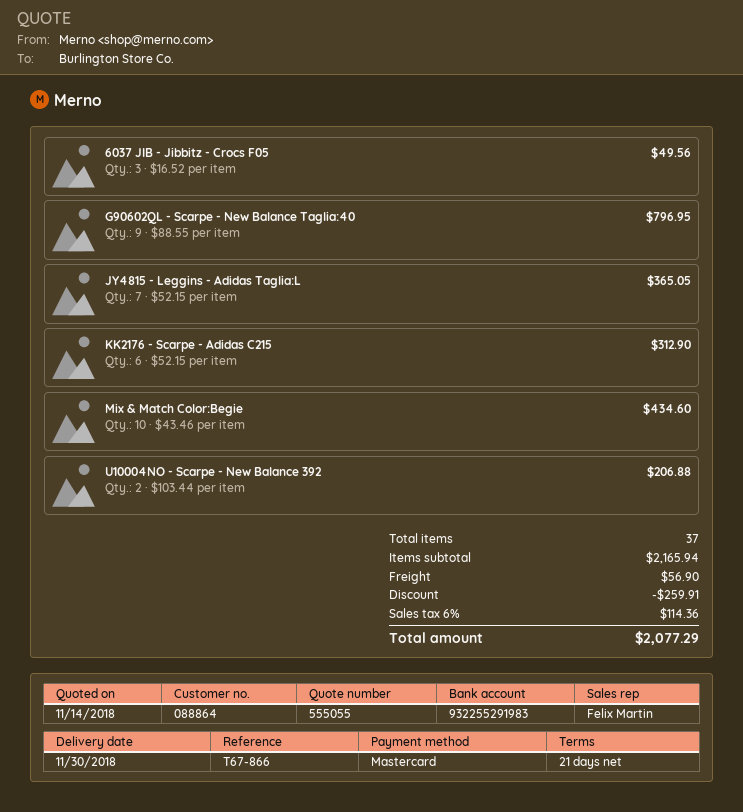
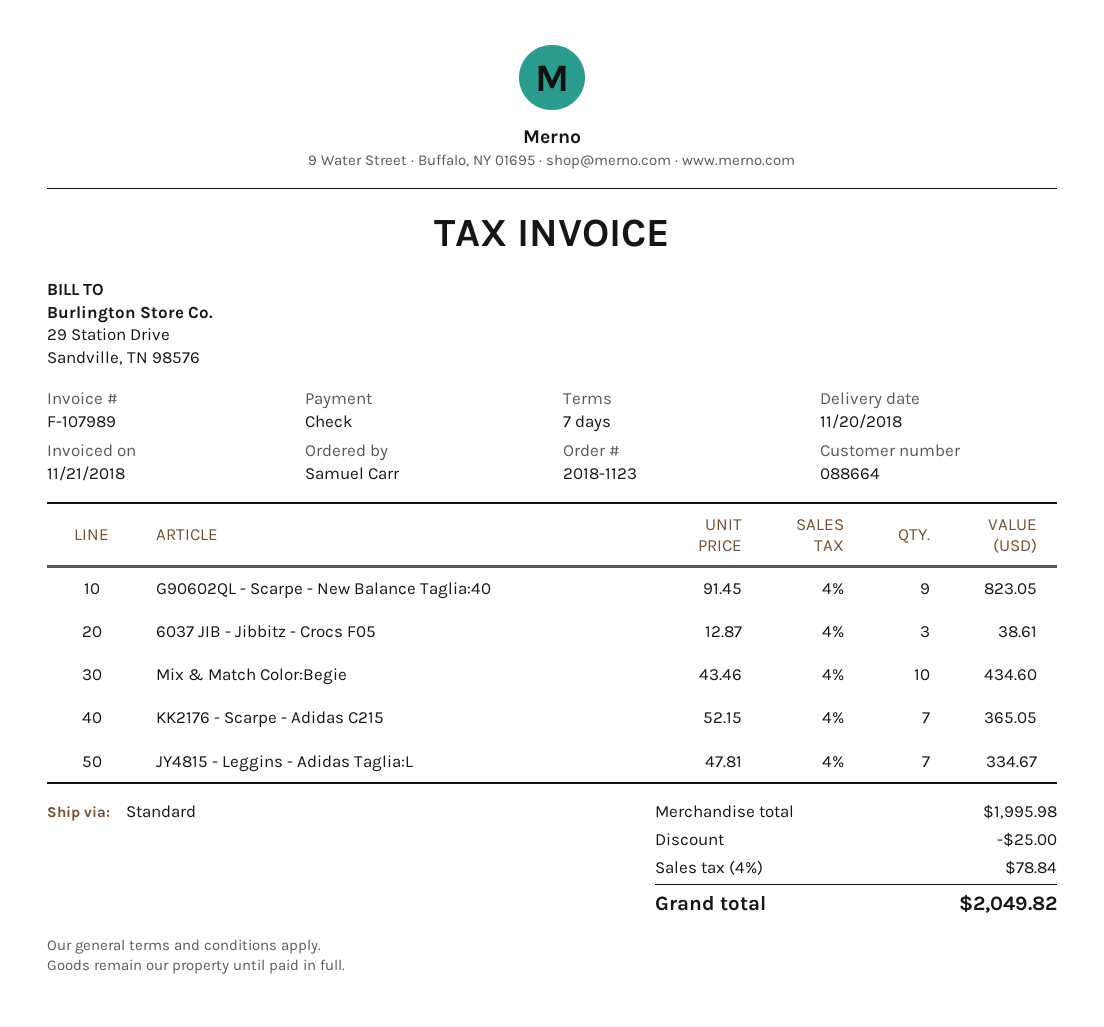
delivery date: 2018-11-30 -> 2018-11-20
payment terms: 21 days -> 7 days
customer number: 088864 -> 088664
payment method: Mastercard -> cheque
6037 JIB - Jibbitz - Crocs F05: 3 x 16.52 = 49.56 -> 3 x 12.87 = 38.61
G90602QL - Scarpe - New Balance Taglia:40: 9 x 88.55 = 796.95 -> 9 x 91.45 = 823.05
JY4815 - Leggins - Adidas Taglia:L: 7 x 52.15 = 365.05 -> 7 x 47.81 = 334.67
KK2176 - Scarpe - Adidas C215: 6 x 52.15 = 312.90 -> 7 x 52.15 = 365.05
U10004NO - Scarpe - New Balance 392: 2 x 103.44 = 206.88 -> none
subtotal: 2165.94 -> 1995.98
discount: 259.91 -> 25.00
shipping: 56.90 -> none
tax: 6% = 114.36 -> 4% = 78.84
total: 2077.29 -> 2049.82

